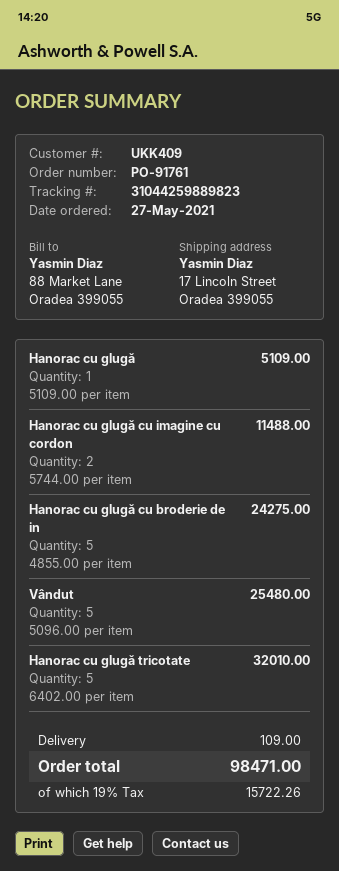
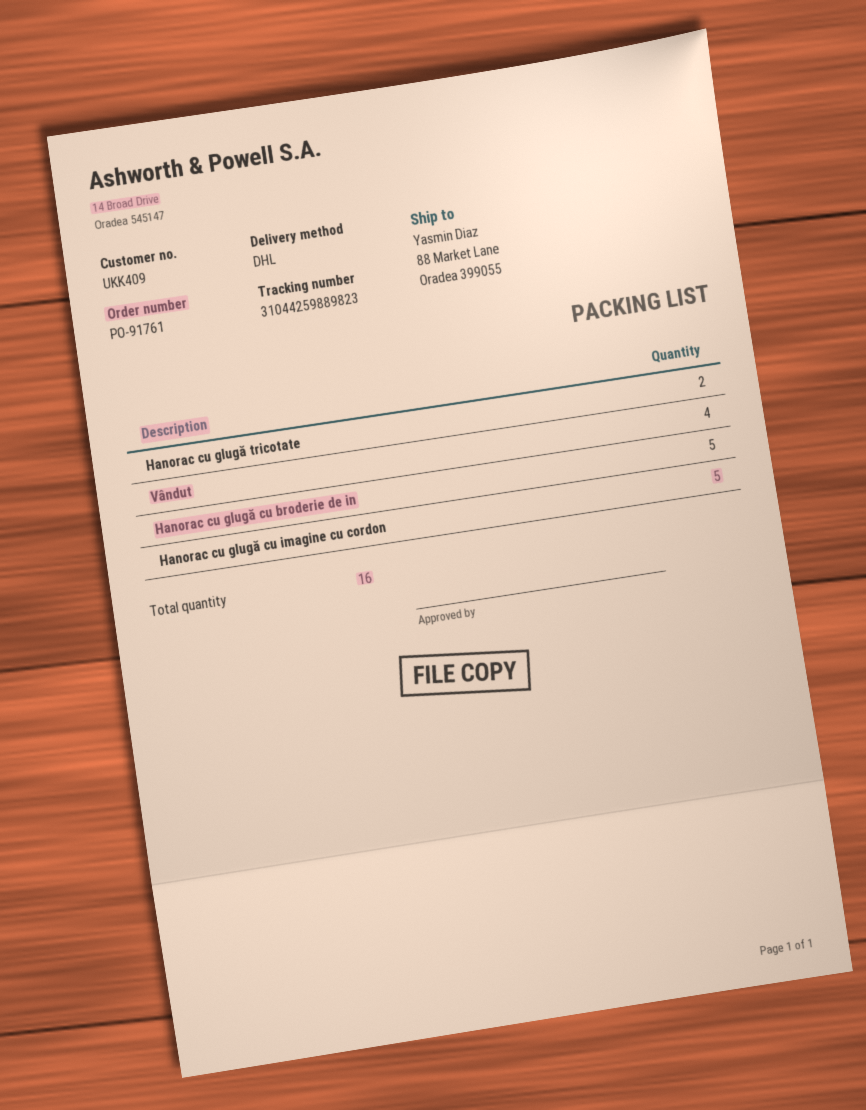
ship to: 17 Lincoln Street, Oradea 399055 -> 88 Market Lane, Oradea 399055
Hanorac cu glugă: 1 -> none
Hanorac cu glugă cu imagine cu cordon: 2 -> 5
Vândut: 5 -> 4
Hanorac cu glugă tricotate: 5 -> 2

